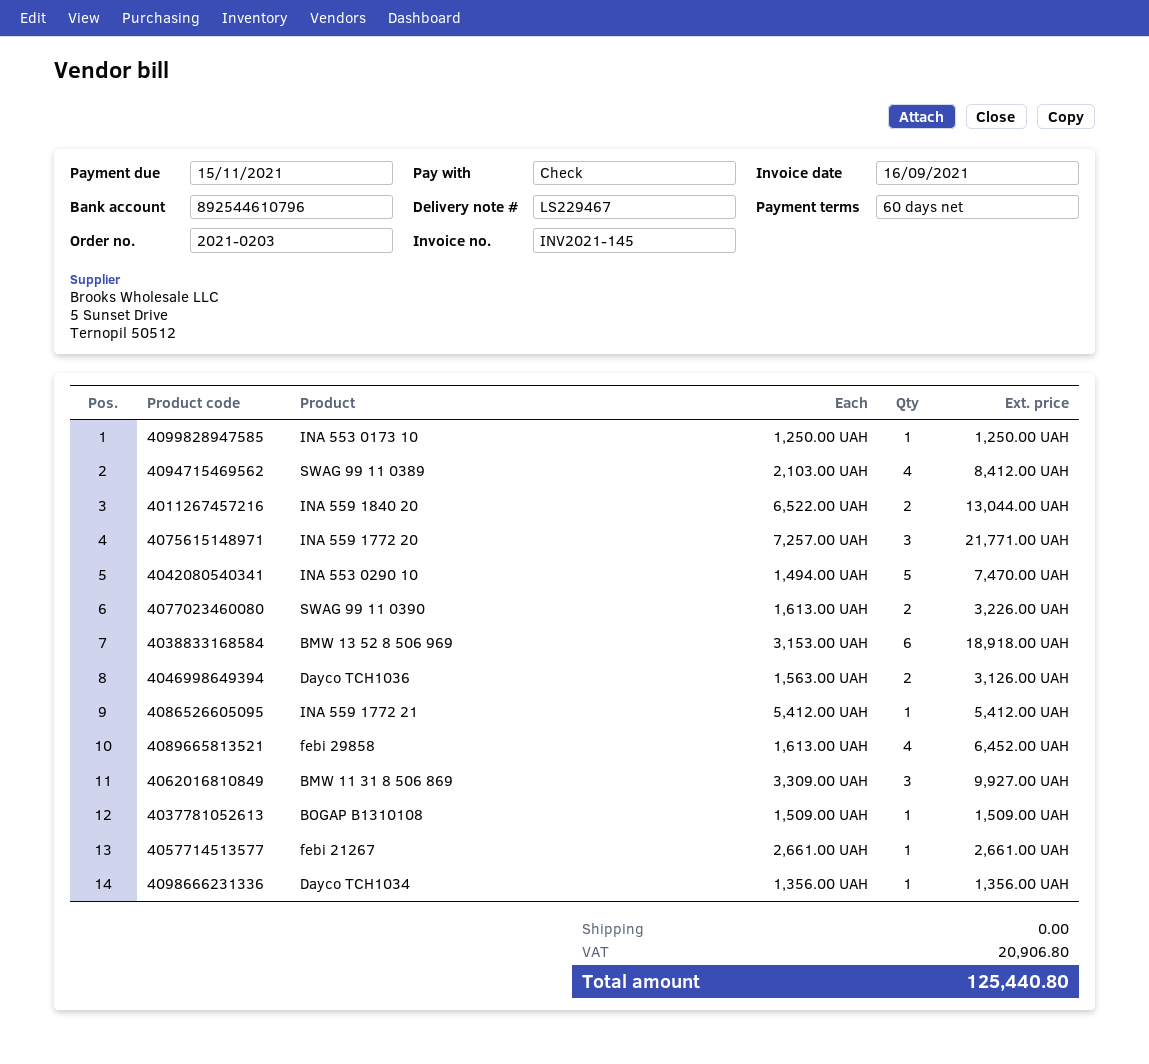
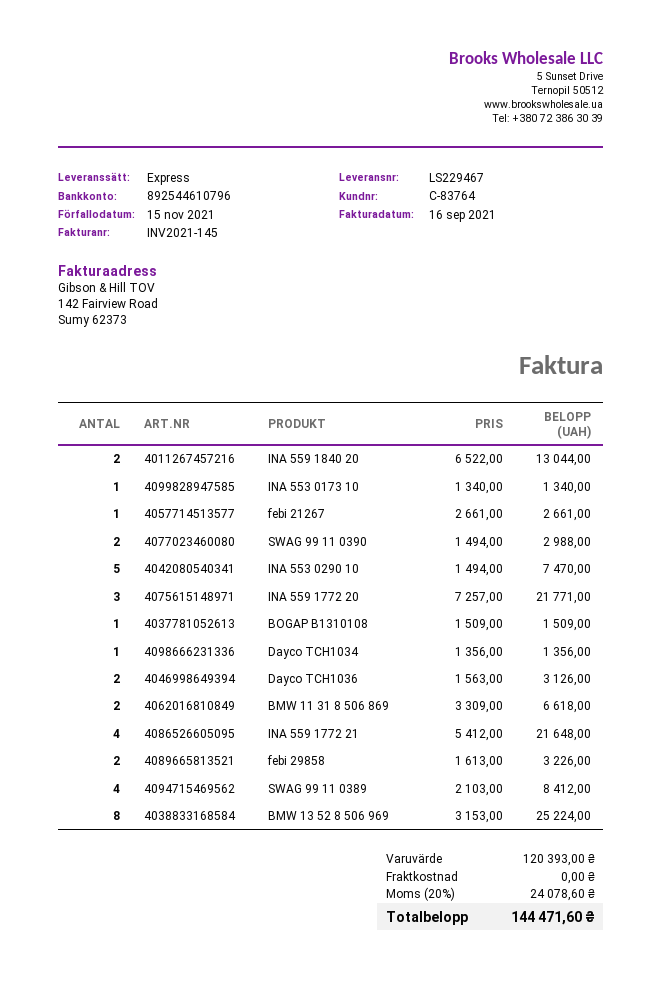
INA 553 0173 10: 1 x 1250.00 = 1250.00 -> 1 x 1340.00 = 1340.00
SWAG 99 11 0390: 2 x 1613.00 = 3226.00 -> 2 x 1494.00 = 2988.00
BMW 13 52 8 506 969: 6 x 3153.00 = 18918.00 -> 8 x 3153.00 = 25224.00
INA 559 1772 21: 1 x 5412.00 = 5412.00 -> 4 x 5412.00 = 21648.00
febi 29858: 4 x 1613.00 = 6452.00 -> 2 x 1613.00 = 3226.00
BMW 11 31 8 506 869: 3 x 3309.00 = 9927.00 -> 2 x 3309.00 = 6618.00
tax: 20906.80 -> 24078.60
total: 125440.80 -> 144471.60

